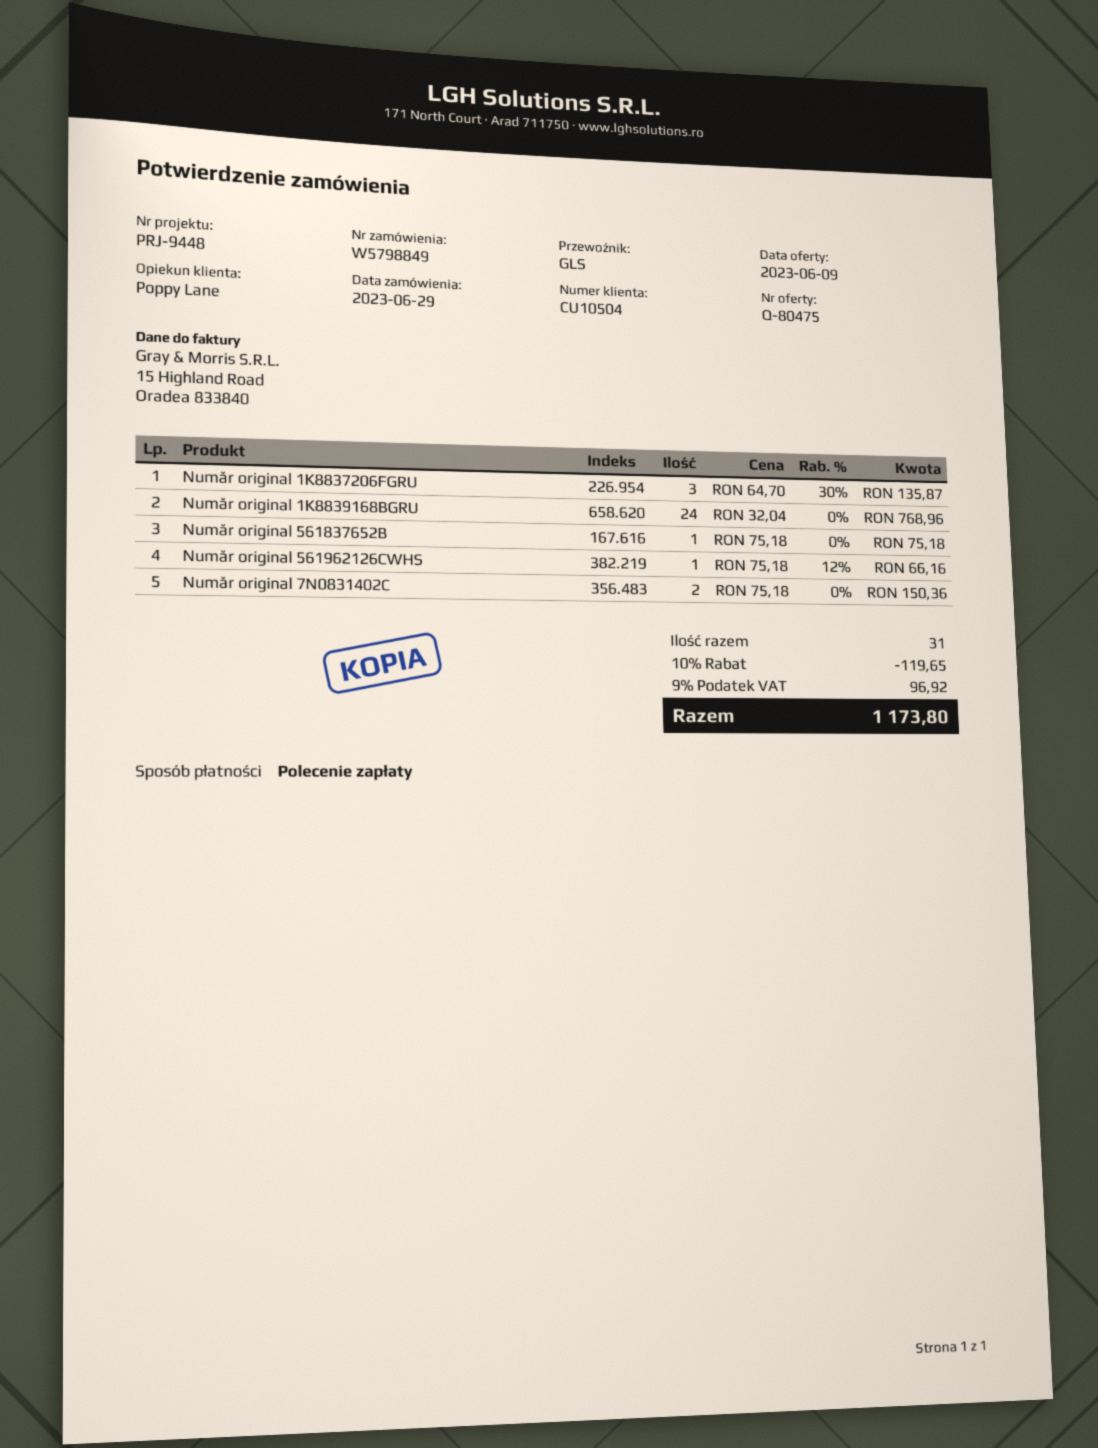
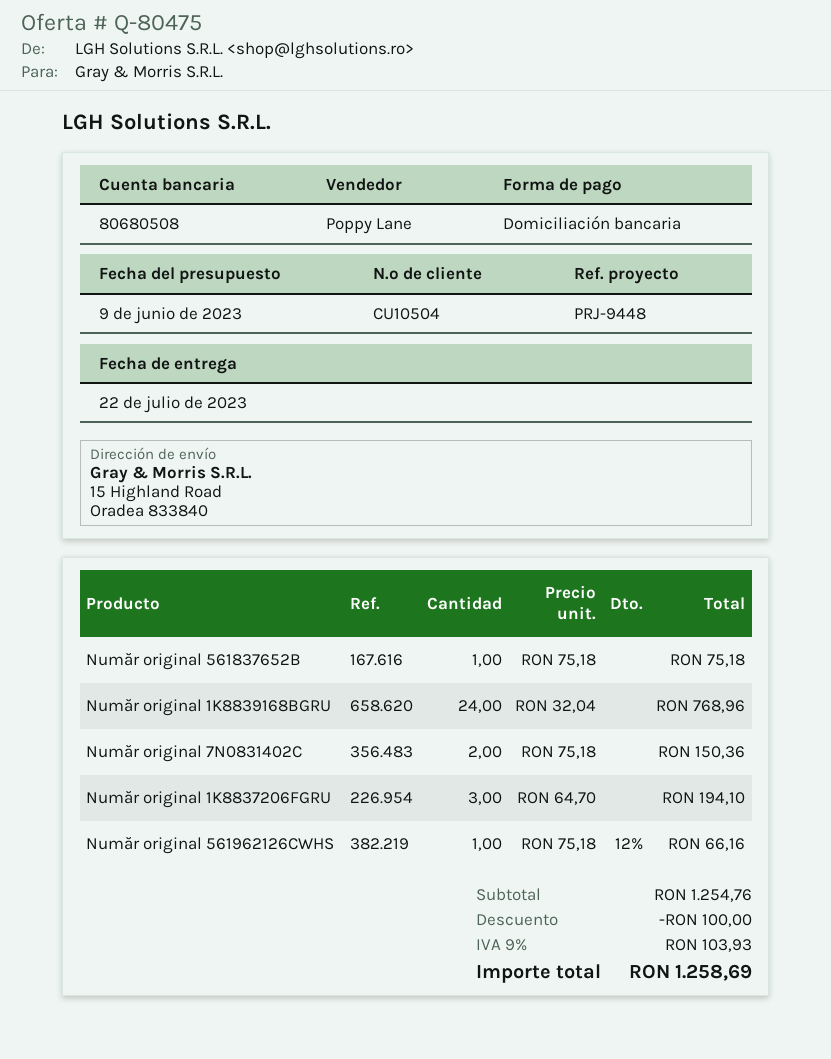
Număr original 1K8837206FGRU: 3 x 64.70 - 30% = 135.87 -> 3 x 64.70 = 194.10
discount: 119.65 -> 100.00
tax: 9% = 96.92 -> 9% = 103.93
total: 1173.80 -> 1258.69

